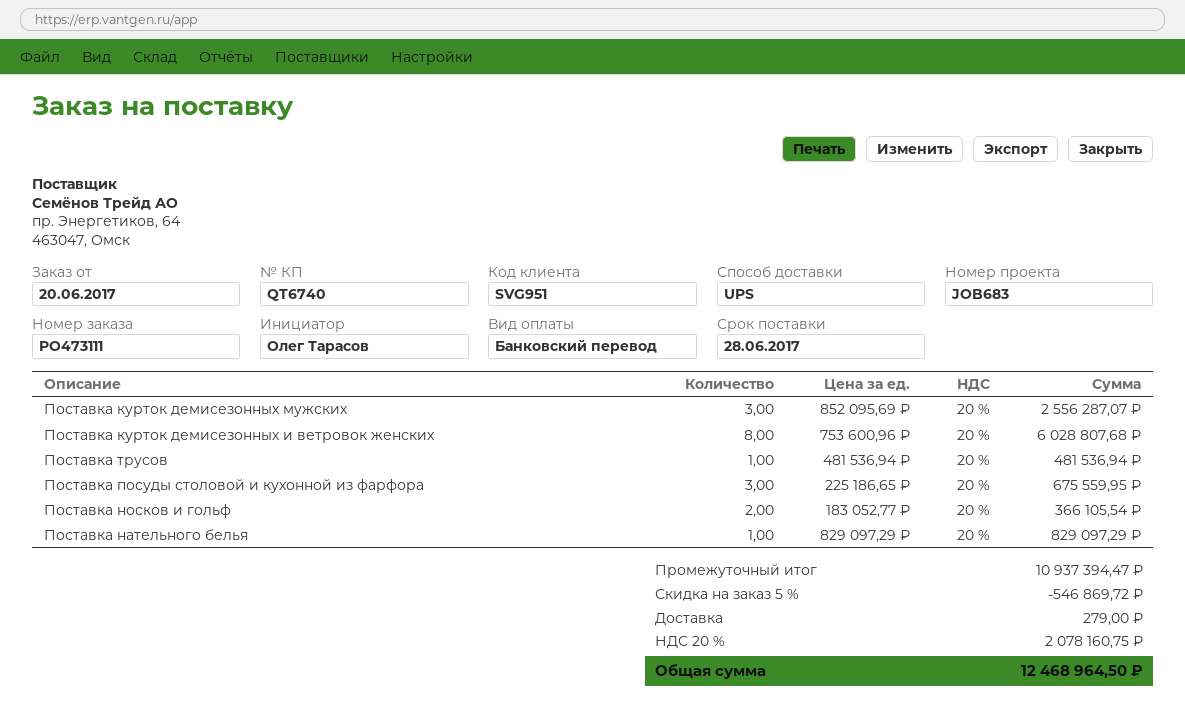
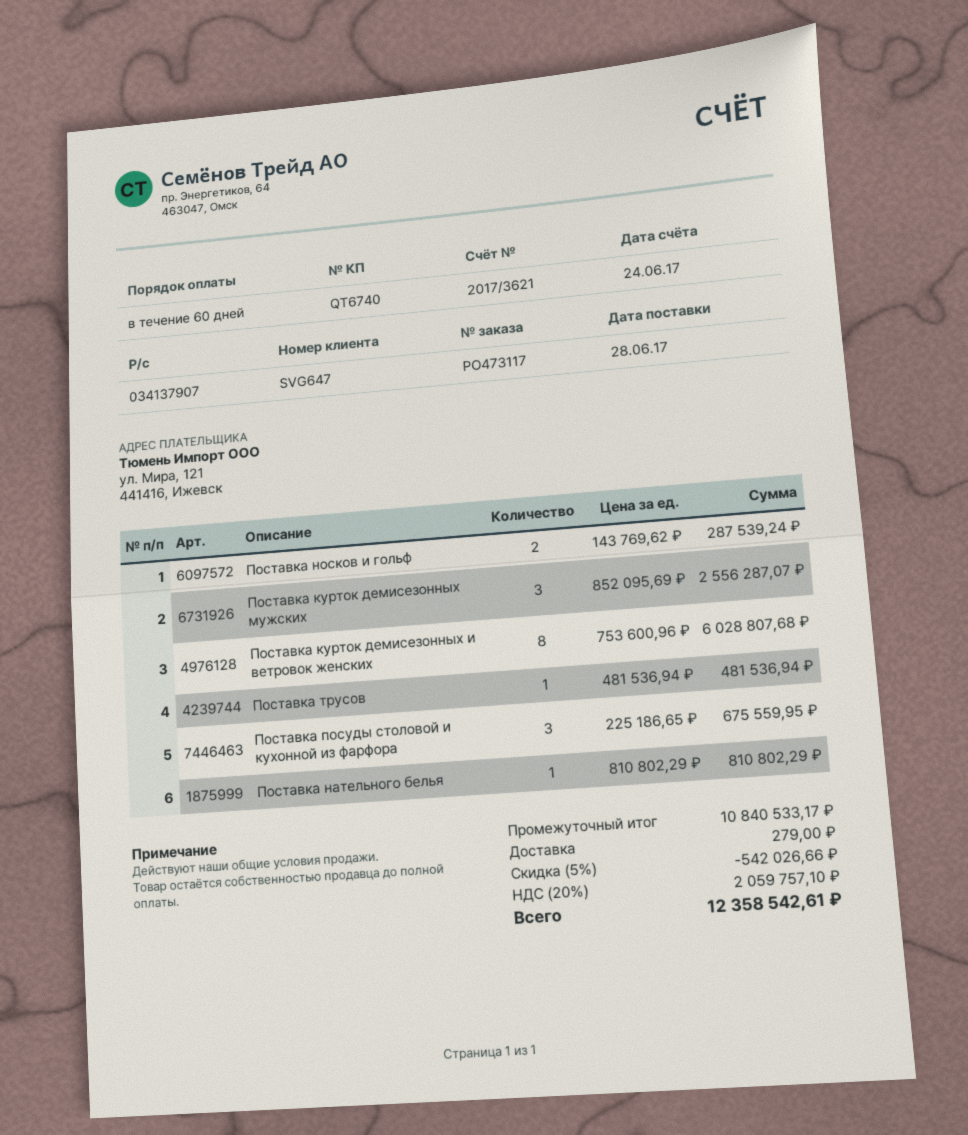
order number: PO473111 -> PO473117
customer number: SVG951 -> SVG647
Поставка носков и гольф: 2 x 183052.77 = 366105.54 -> 2 x 143769.62 = 287539.24
Поставка нательного белья: 1 x 829097.29 = 829097.29 -> 1 x 810802.29 = 810802.29
subtotal: 10937394.47 -> 10840533.17
discount: 5% = 546869.72 -> 5% = 542026.66
tax: 20% = 2078160.75 -> 20% = 2059757.10
total: 12468964.50 -> 12358542.61

